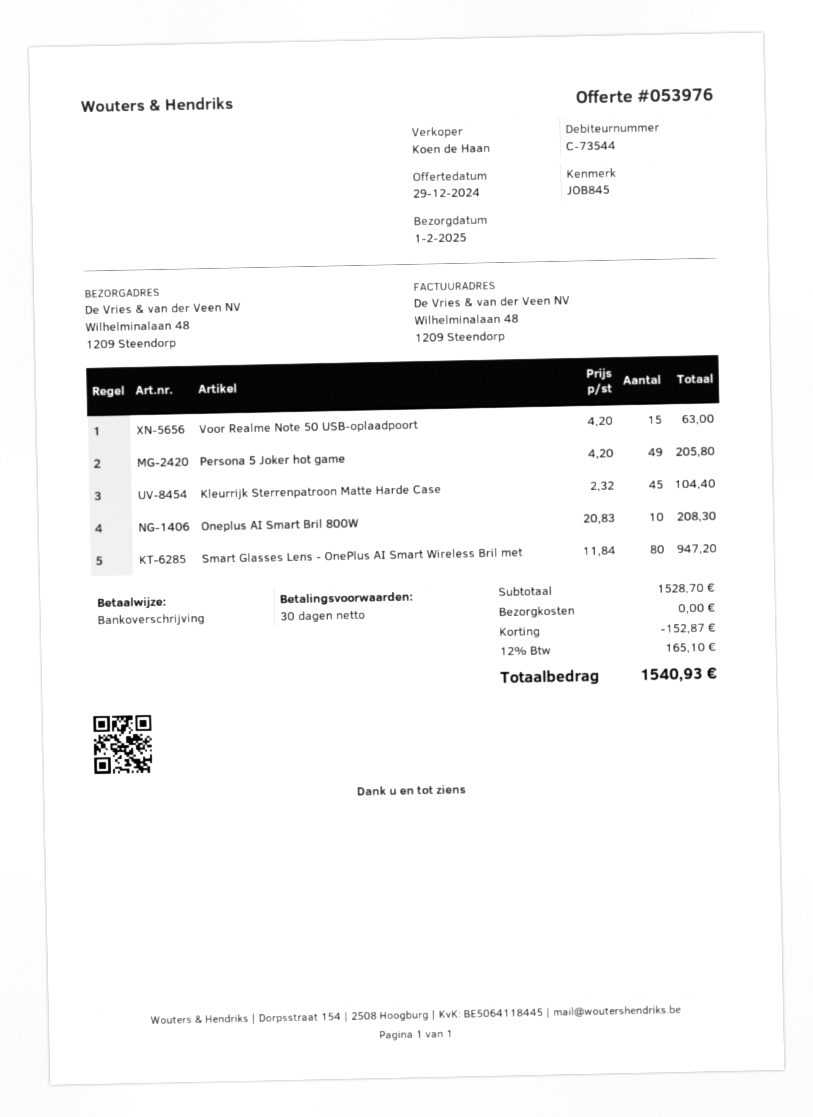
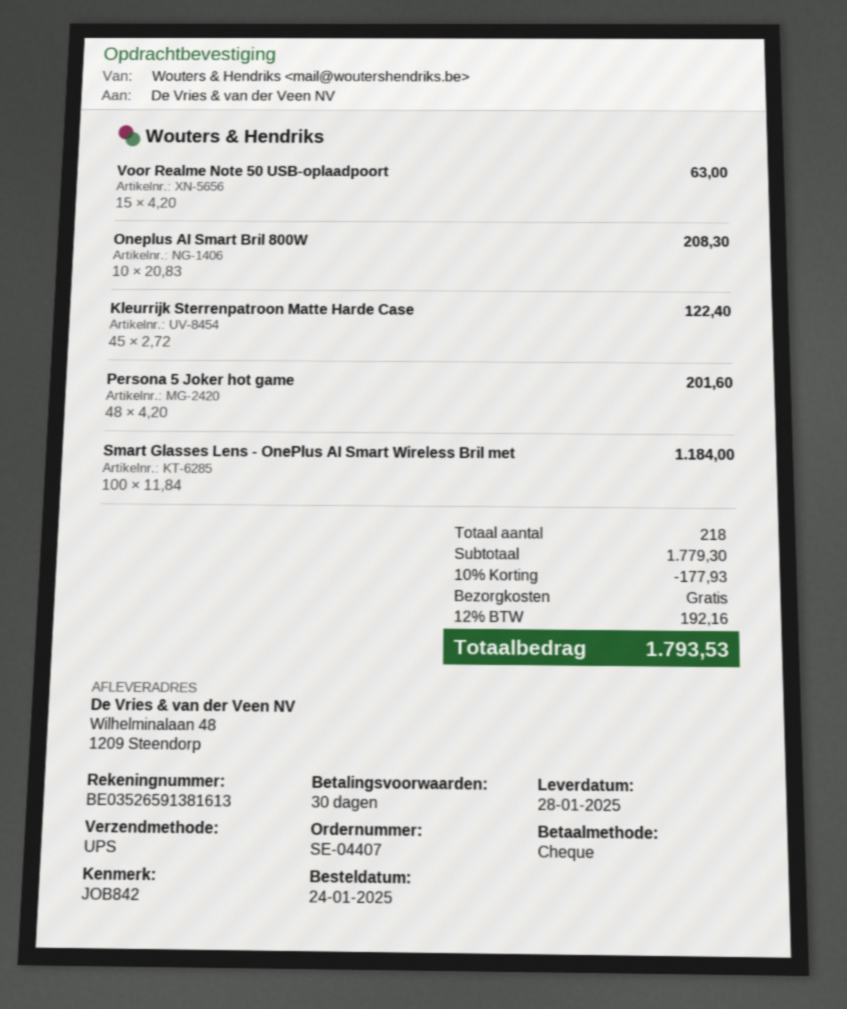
delivery date: 2025-02-01 -> 2025-01-28
reference: JOB845 -> JOB842
payment method: bank transfer -> cheque
Persona 5 Joker hot game: 49 x 4.20 = 205.80 -> 48 x 4.20 = 201.60
Kleurrijk Sterrenpatroon Matte Harde Case: 45 x 2.32 = 104.40 -> 45 x 2.72 = 122.40
Smart Glasses Lens - OnePlus AI Smart Wireless Bril met: 80 x 11.84 = 947.20 -> 100 x 11.84 = 1184.00
subtotal: 1528.70 -> 1779.30
discount: 152.87 -> 177.93
tax: 12% = 165.10 -> 12% = 192.16
total: 1540.93 -> 1793.53

